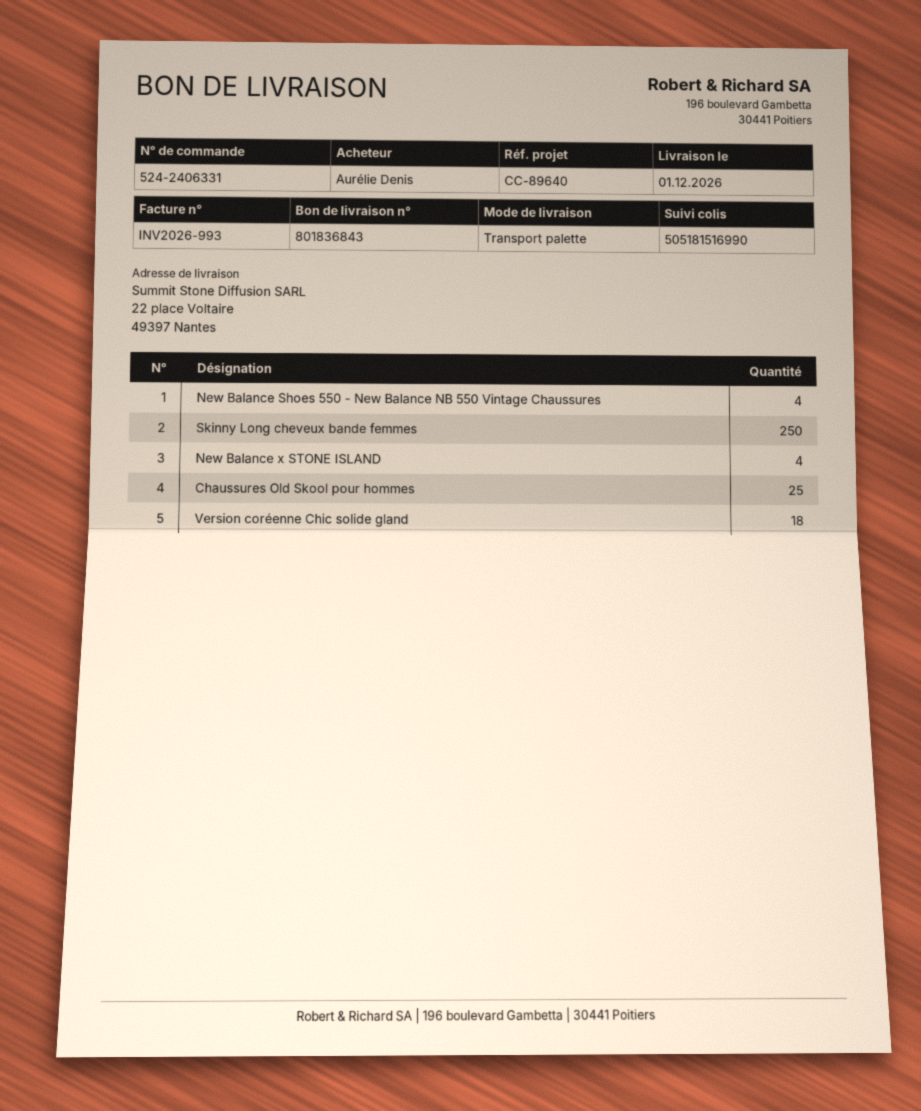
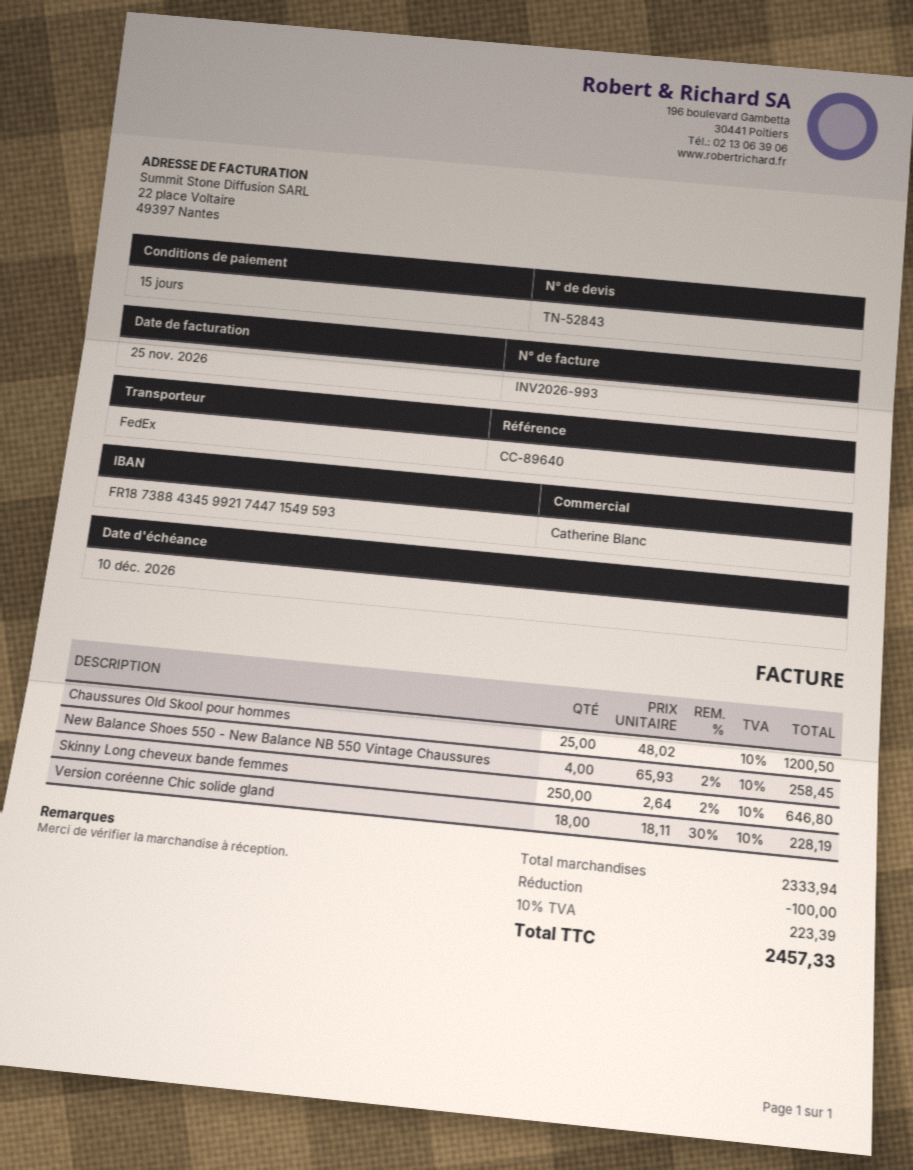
shipping method: pallet freight -> FedEx
New Balance x STONE ISLAND: 4 -> none

